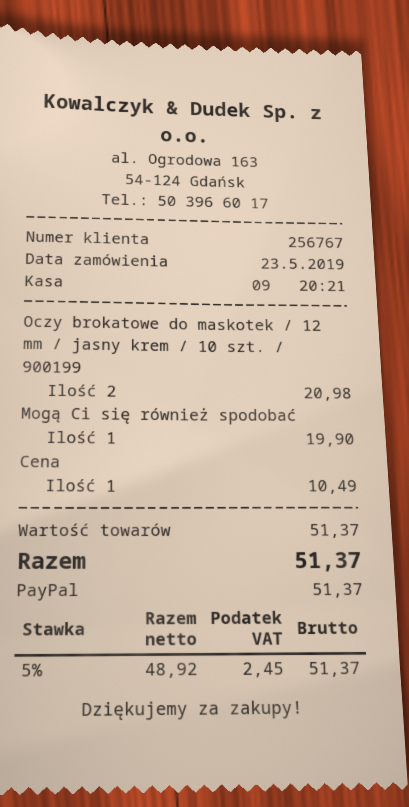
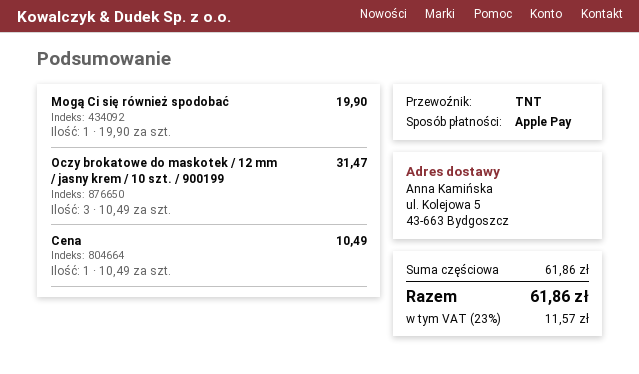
payment method: PayPal -> Apple Pay
Oczy brokatowe do maskotek / 12 mm / jasny krem / 10 szt. / 900199: 2 for 20.98 -> 3 for 31.47
subtotal: 51.37 -> 61.86
tax: 5% = 2.45 -> 23% = 11.57
total: 51.37 -> 61.86

